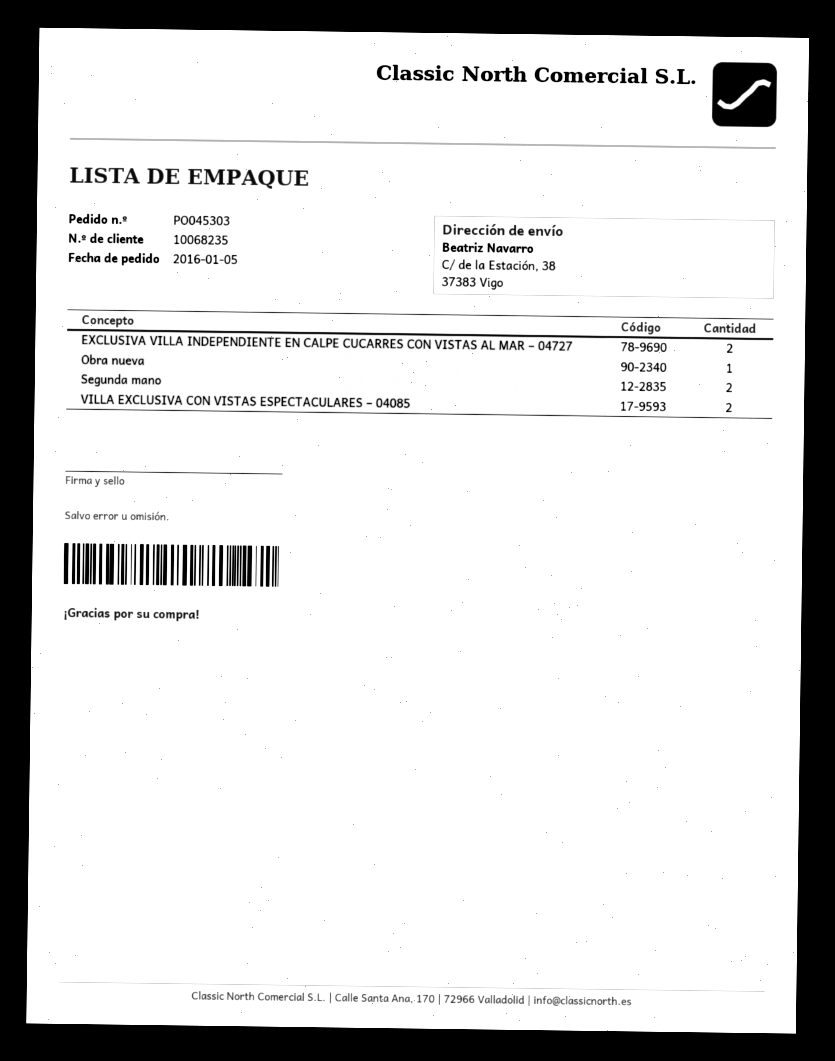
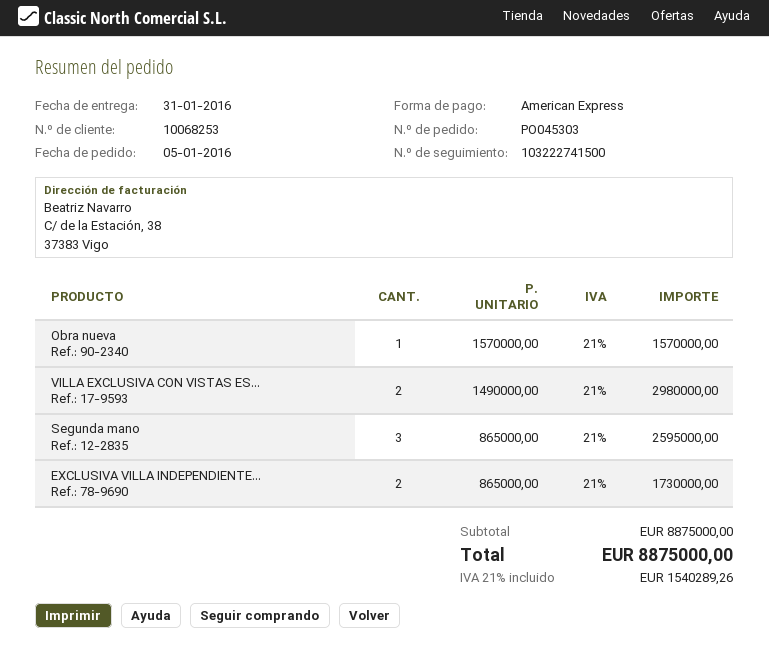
customer number: 10068235 -> 10068253
Segunda mano: 2 -> 3

